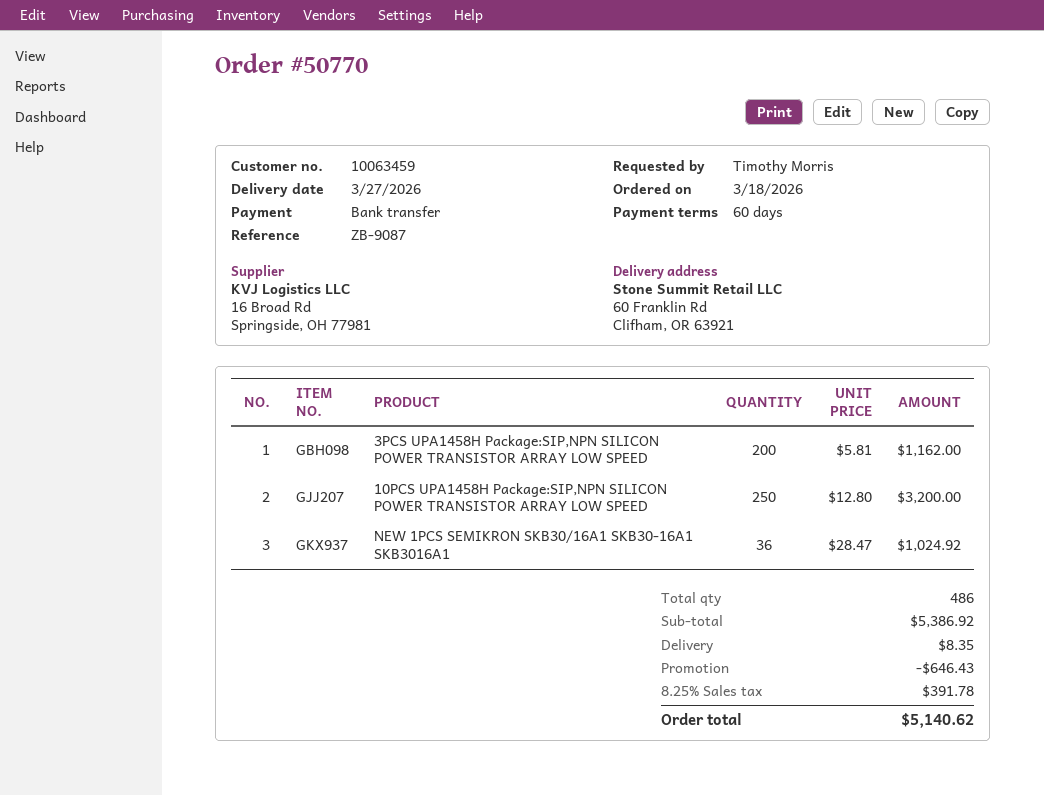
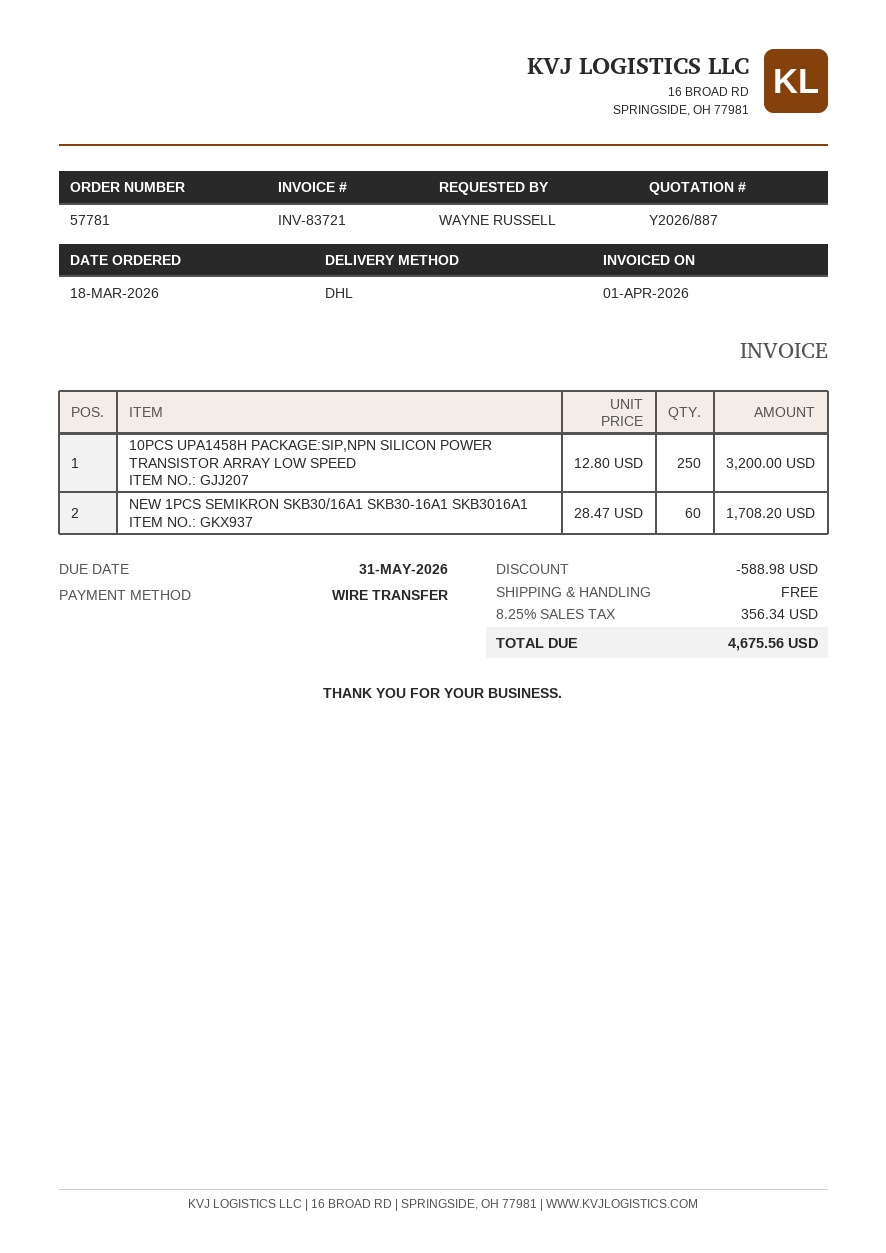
order number: 50770 -> 57781
ordered by: Timothy Morris -> WAYNE RUSSELL
3PCS UPA1458H Package:SIP,NPN SILICON POWER TRANSISTOR ARRAY LOW SPEED: 200 x 5.81 = 1162.00 -> none
NEW 1PCS SEMIKRON SKB30/16A1 SKB30-16A1 SKB3016A1: 36 x 28.47 = 1024.92 -> 60 x 28.47 = 1708.20
discount: 646.43 -> 588.98
shipping: 8.35 -> 0.00
tax: 8.25% = 391.78 -> 8.25% = 356.34
total: 5140.62 -> 4675.56

